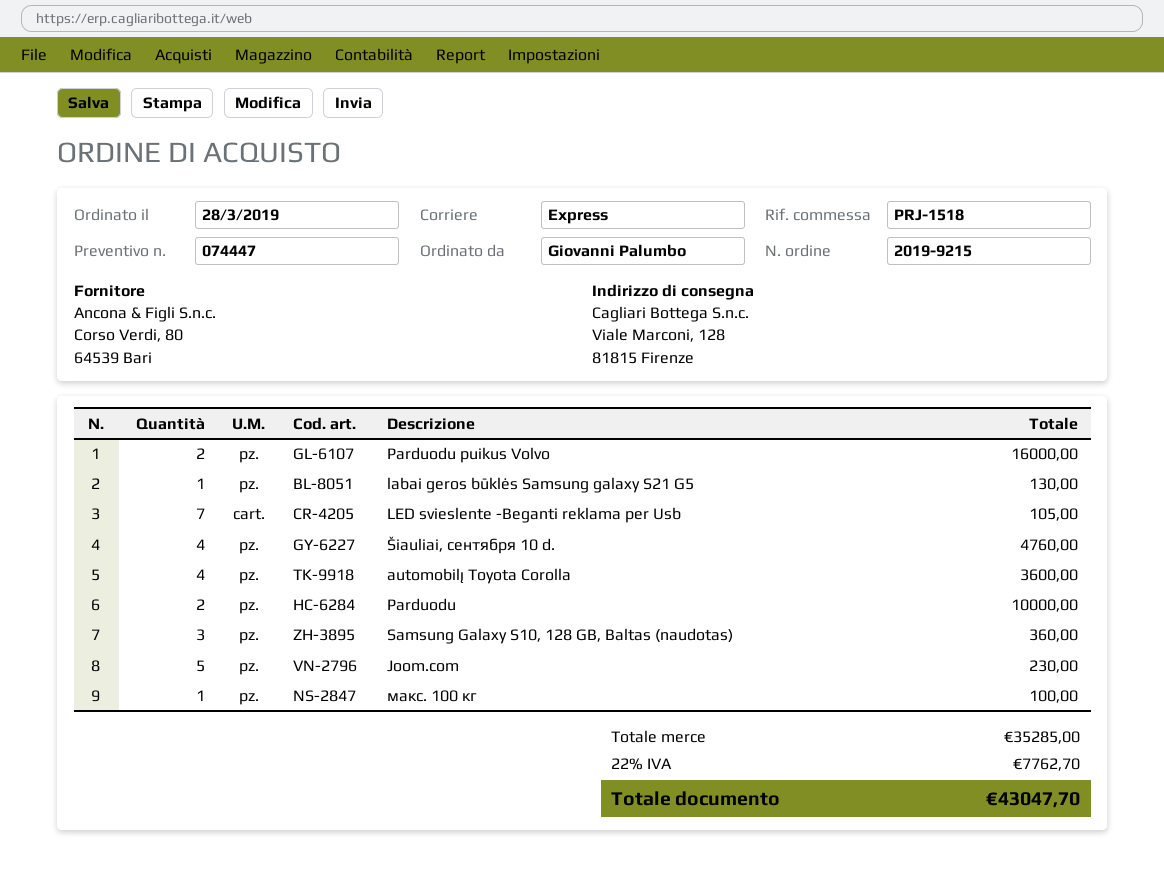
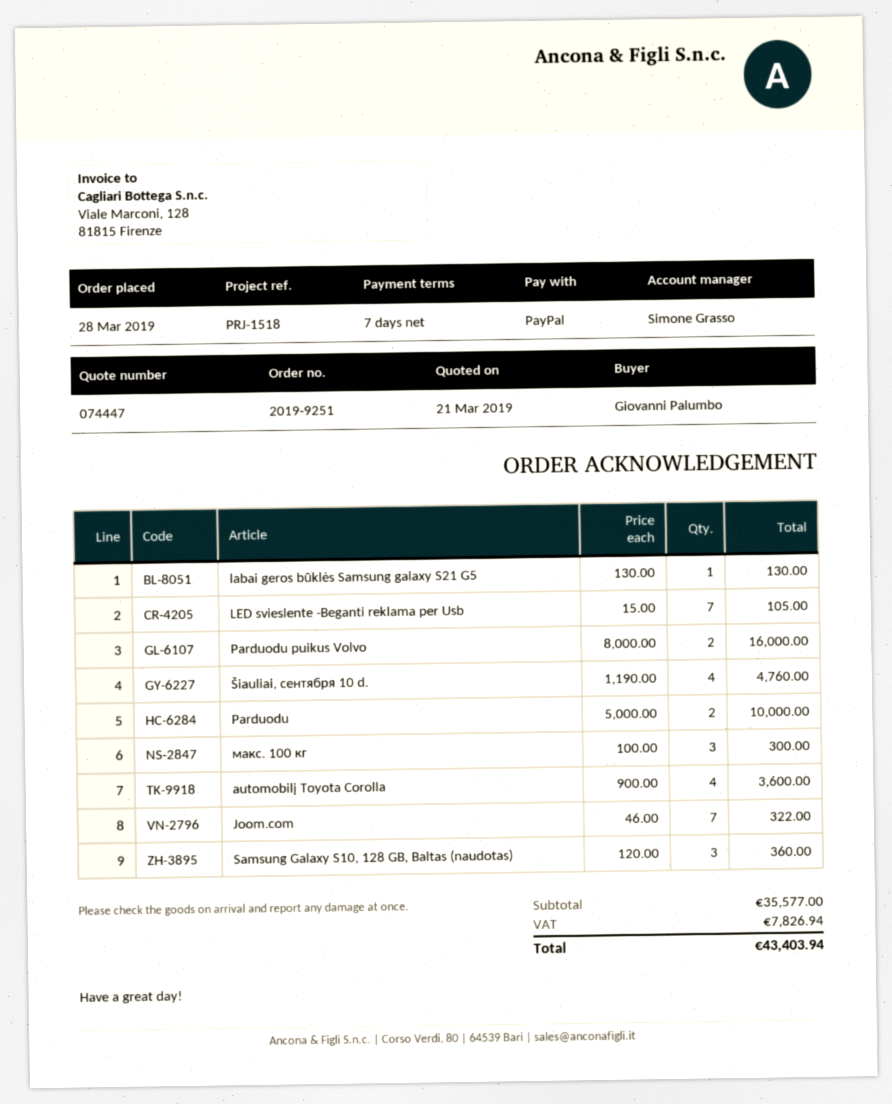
order number: 2019-9215 -> 2019-9251
Joom.com: 5 for 230.00 -> 7 for 322.00
макс. 100 кг: 1 for 100.00 -> 3 for 300.00
subtotal: 35285.00 -> 35577.00
tax: 7762.70 -> 7826.94
total: 43047.70 -> 43403.94

